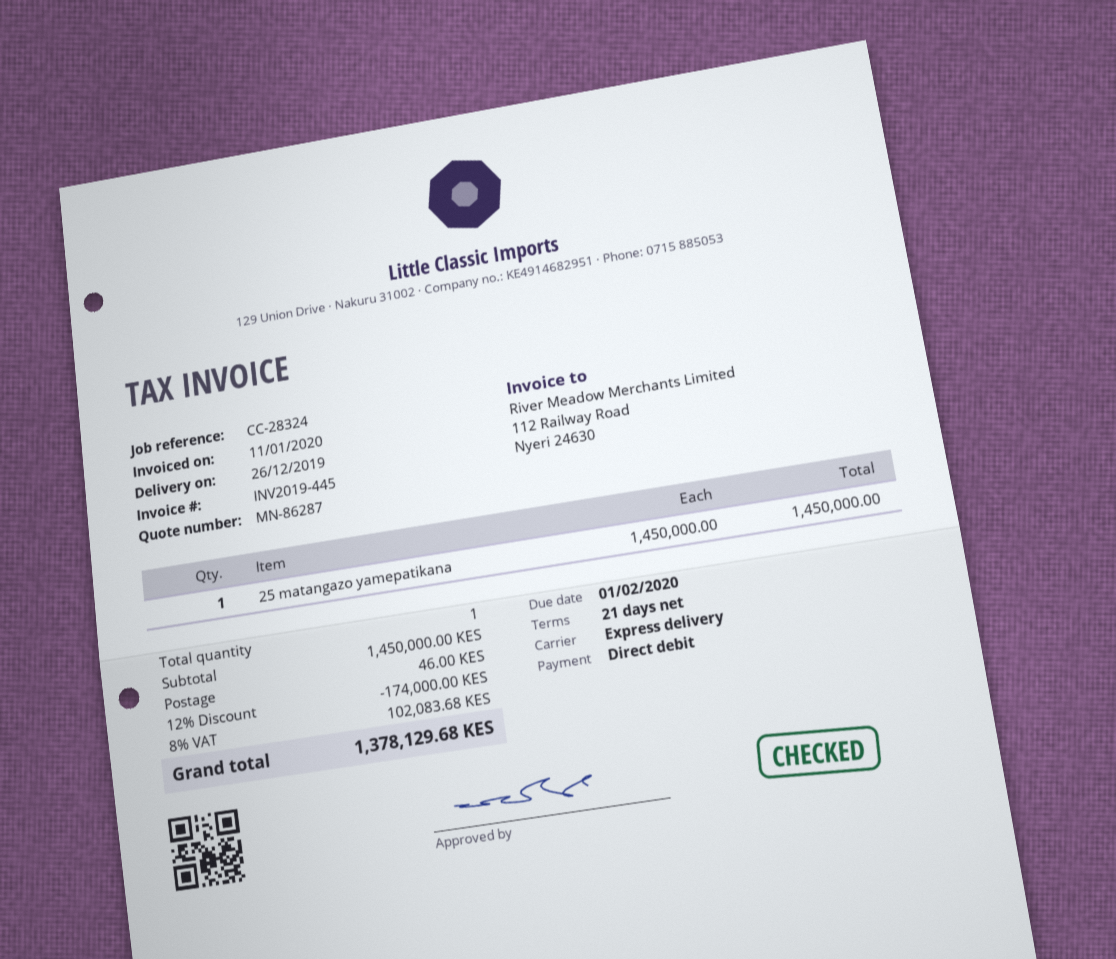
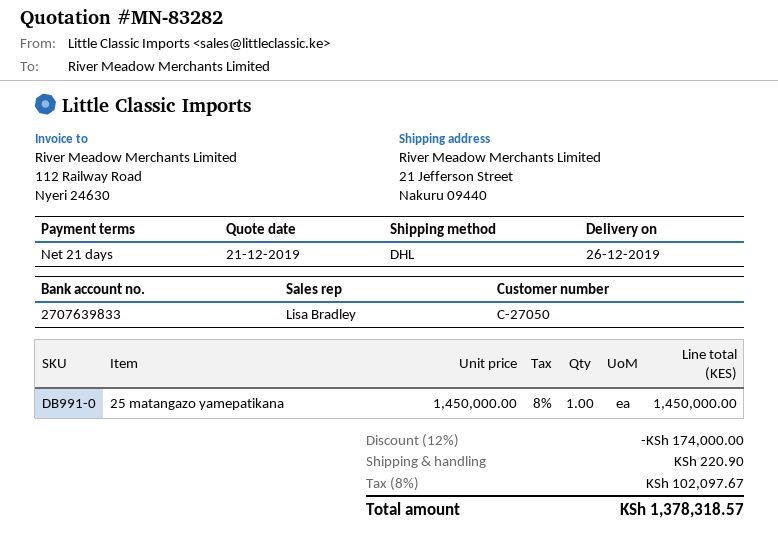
quote number: MN-86287 -> MN-83282
shipping method: express -> DHL
shipping: 46.00 -> 220.90
tax: 8% = 102083.68 -> 8% = 102097.67
total: 1378129.68 -> 1378318.57

